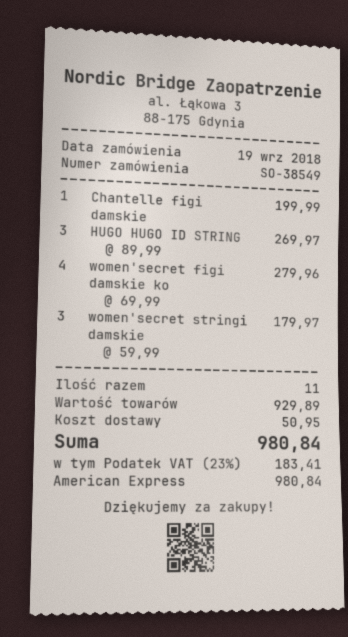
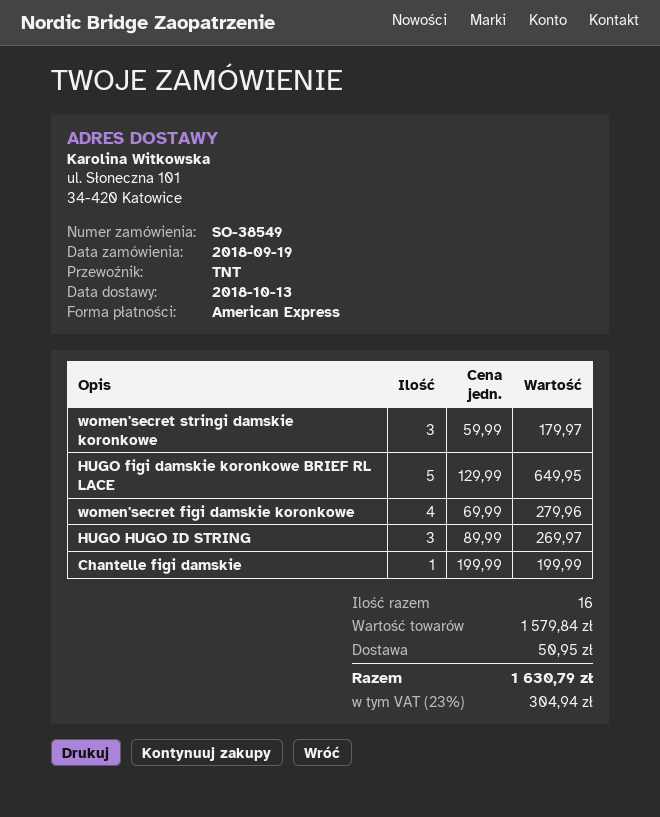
HUGO figi damskie koronkowe BRIEF RL LACE: none -> 5 x 129.99 = 649.95
total quantity: 11 -> 16
subtotal: 929.89 -> 1579.84
tax: 23% = 183.41 -> 23% = 304.94
total: 980.84 -> 1630.79

